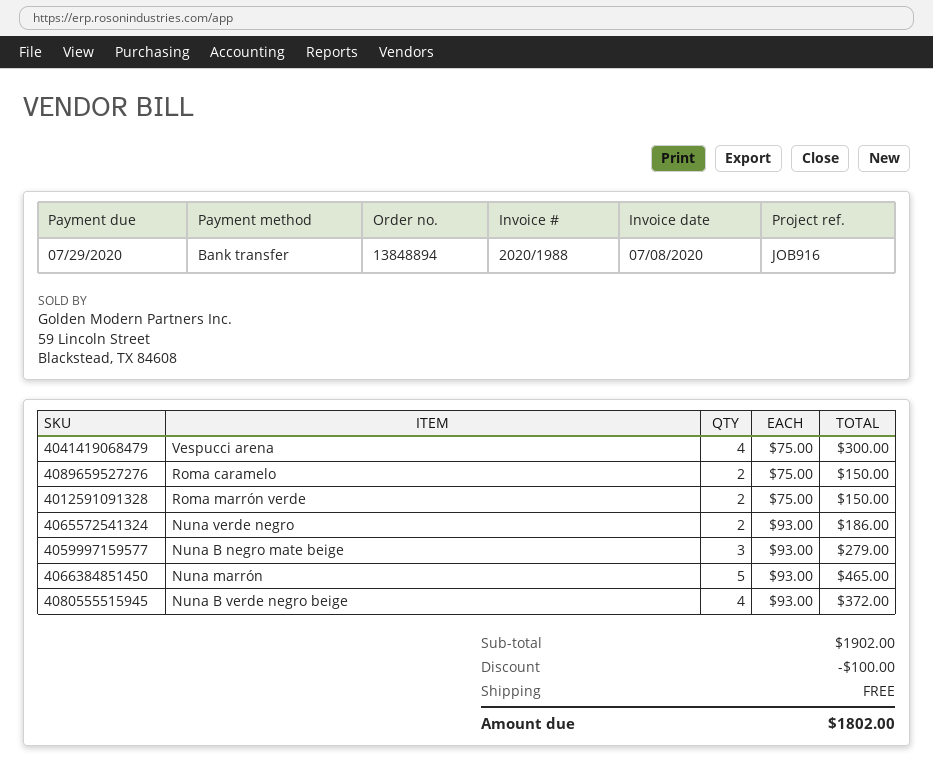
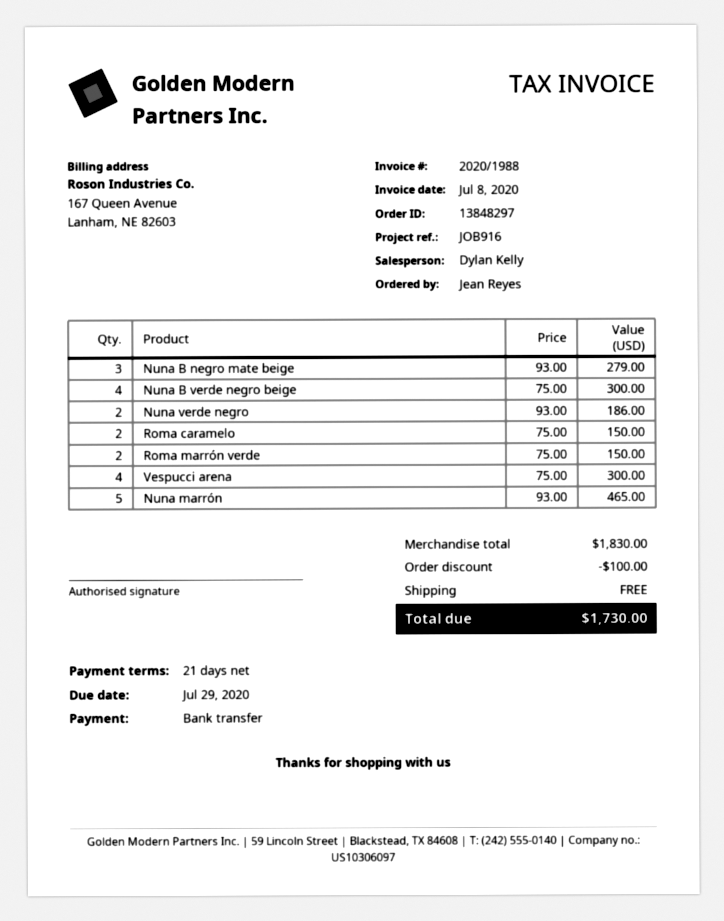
order number: 13848894 -> 13848297
Nuna B verde negro beige: 4 x 93.00 = 372.00 -> 4 x 75.00 = 300.00
subtotal: 1902.00 -> 1830.00
total: 1802.00 -> 1730.00

